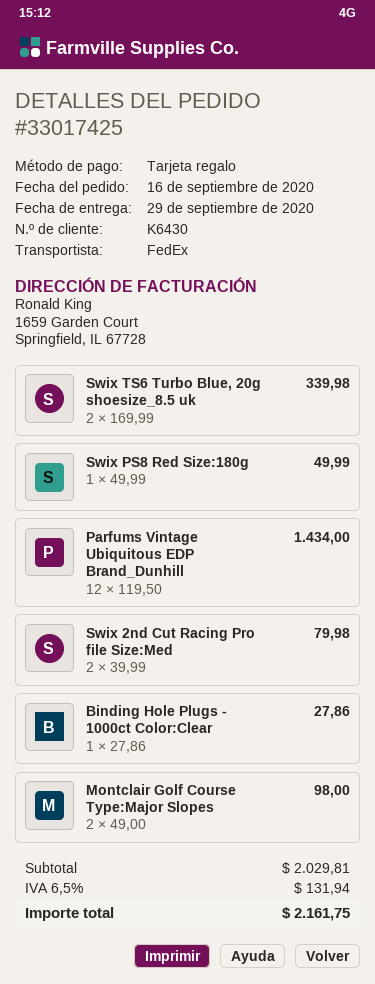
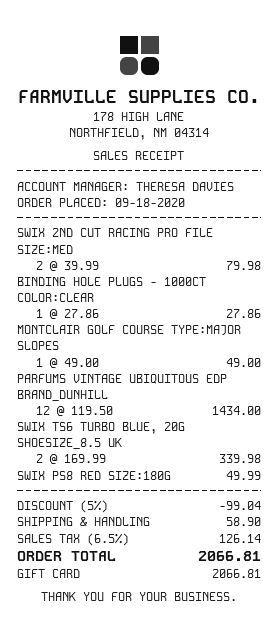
order date: 2020-09-16 -> 2020-09-18
Montclair Golf Course Type:Major Slopes: 2 x 49.00 = 98.00 -> 1 x 49.00 = 49.00
discount: none -> 5% = 99.04
shipping: none -> 58.90
tax: 6.5% = 131.94 -> 6.5% = 126.14
total: 2161.75 -> 2066.81

